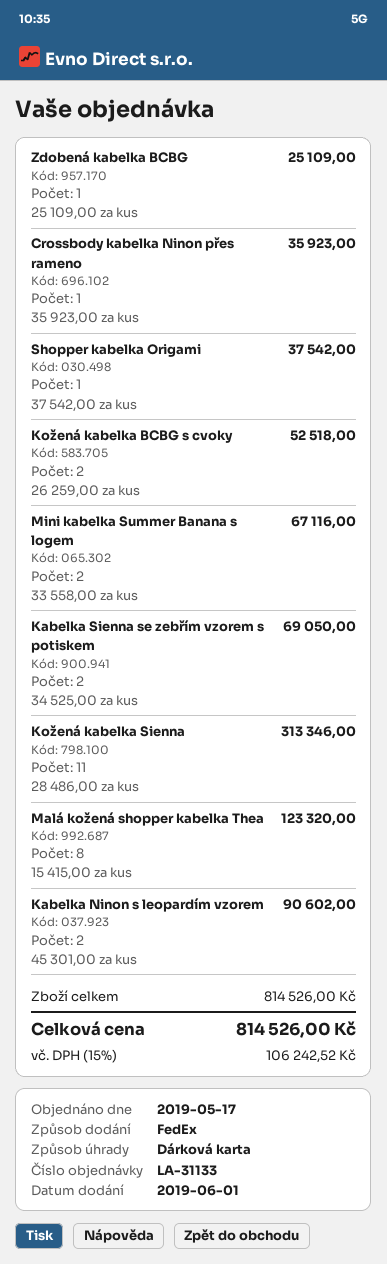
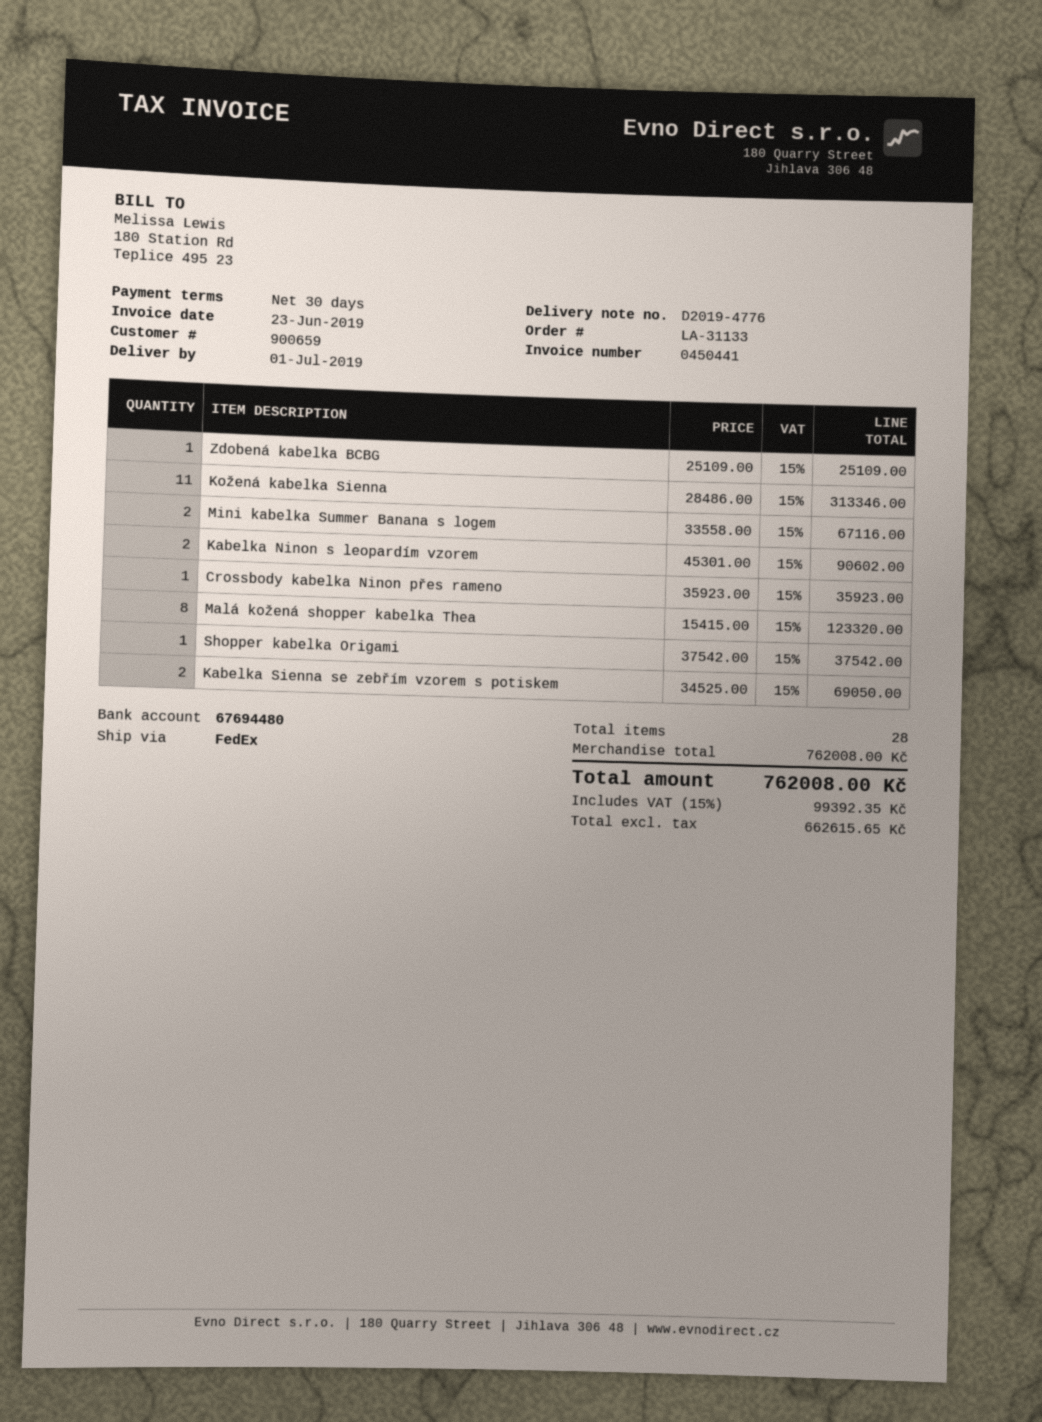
delivery date: 2019-06-01 -> 2019-07-01
Kožená kabelka BCBG s cvoky: 2 x 26259.00 = 52518.00 -> none
subtotal: 814526.00 -> 762008.00
tax: 15% = 106242.52 -> 15% = 99392.35
total: 814526.00 -> 762008.00

